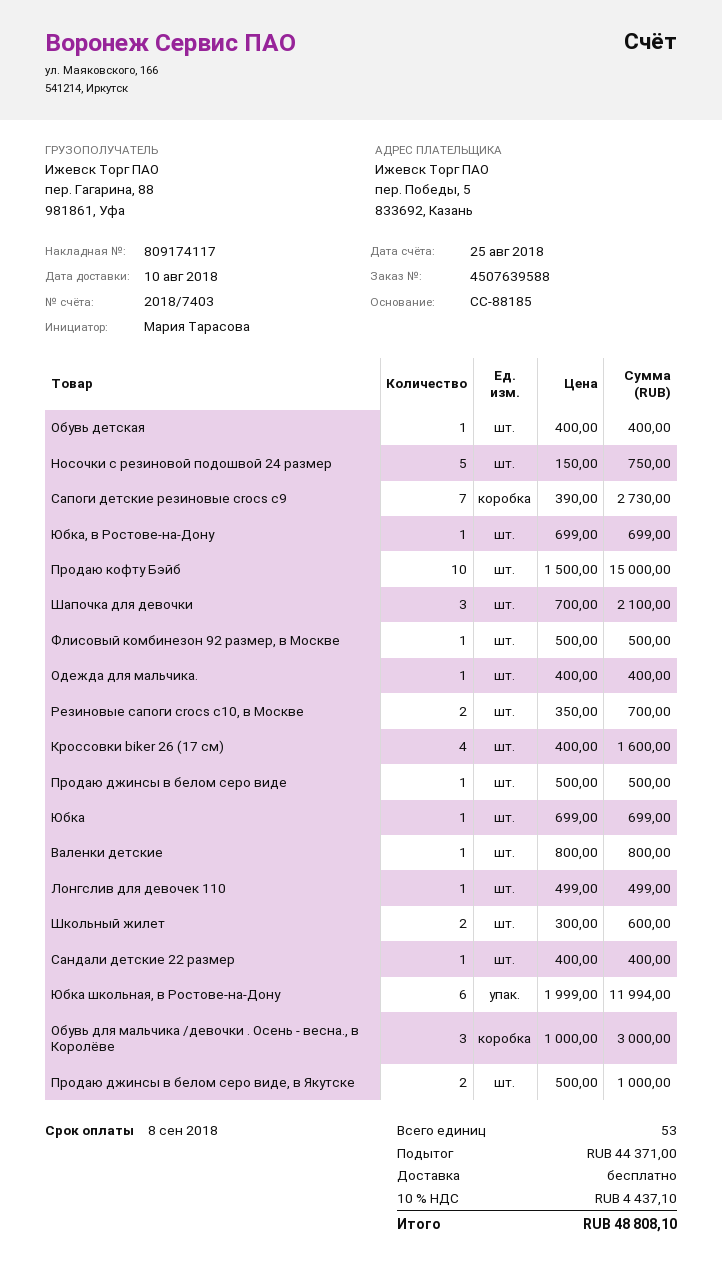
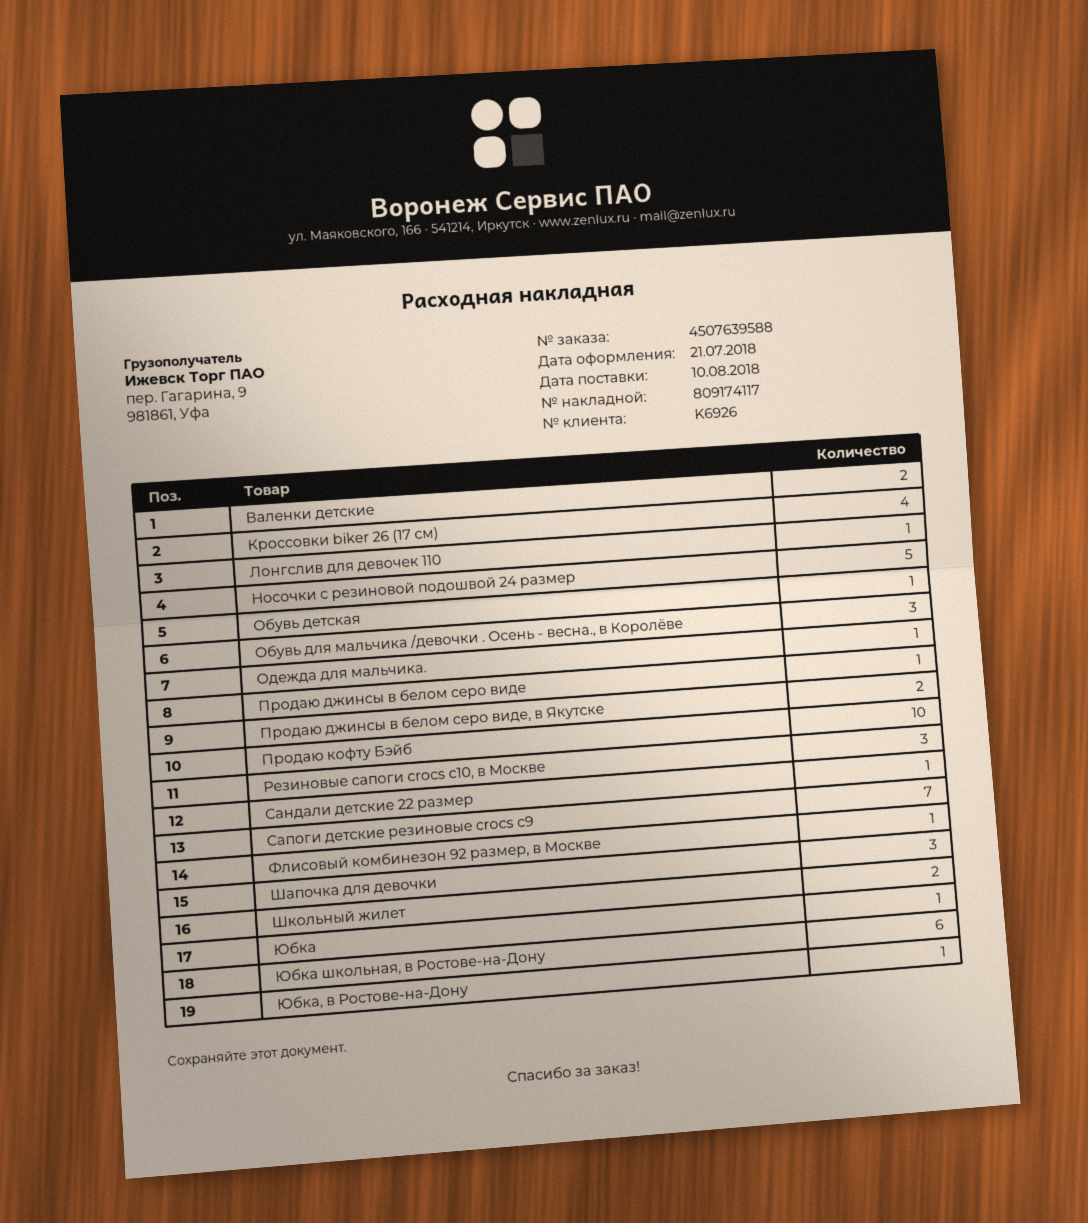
ship to: пер. Гагарина, 88, 981861, Уфа -> пер. Гагарина, 9, 981861, Уфа
Резиновые сапоги crocs c10, в Москве: 2 -> 3
Валенки детские: 1 -> 2

